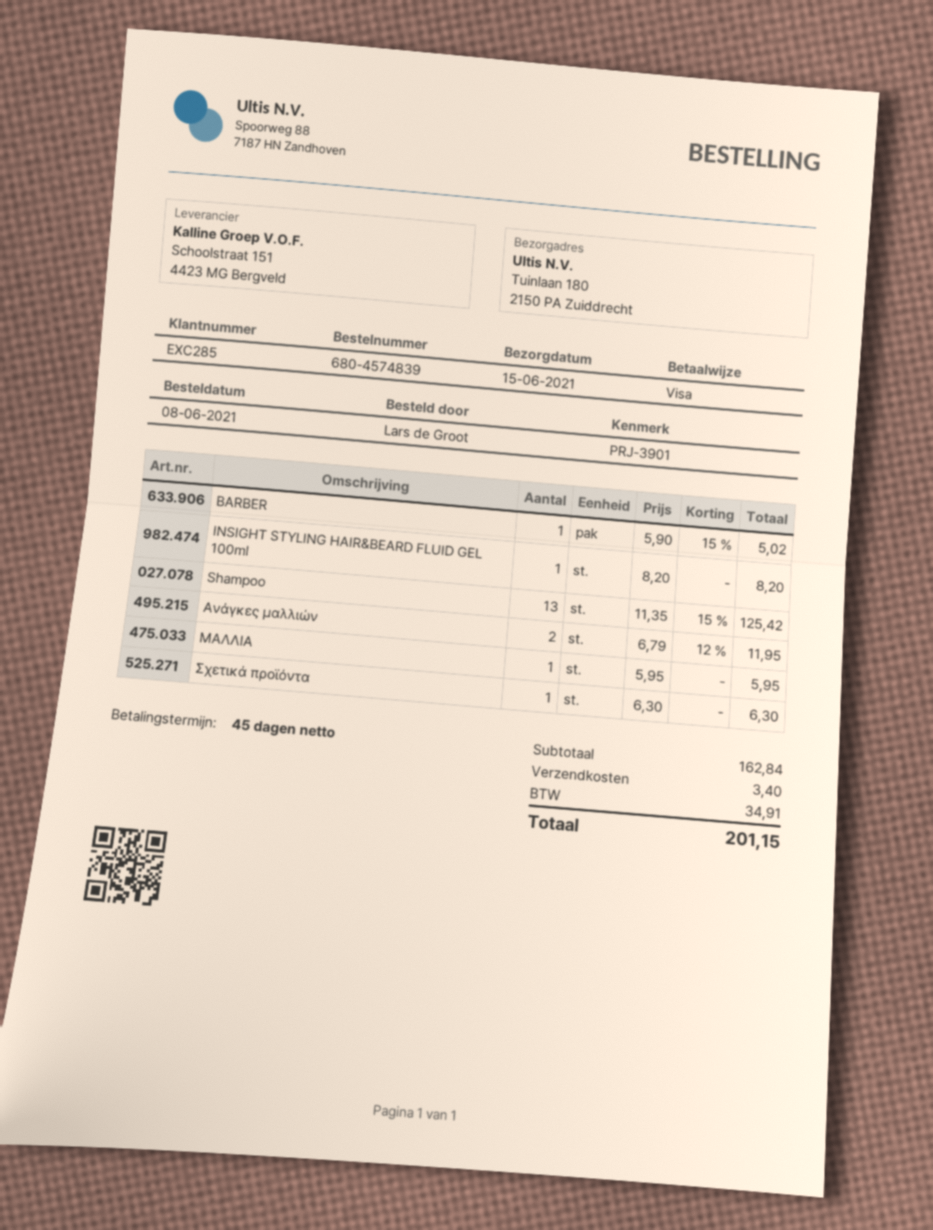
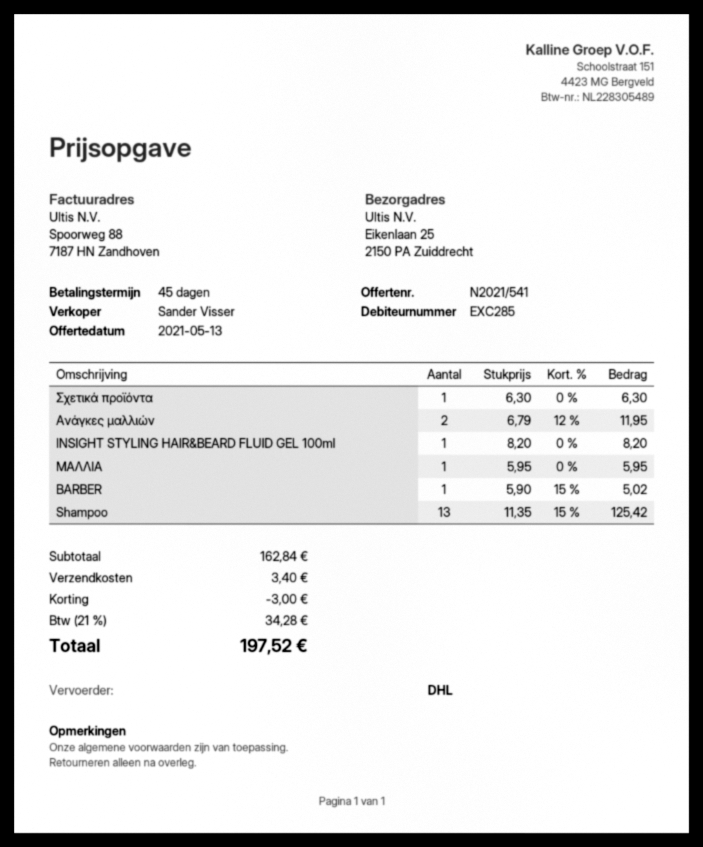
ship to: Tuinlaan 180, 2150 PA Zuiddrecht -> Eikenlaan 25, 2150 PA Zuiddrecht
discount: none -> 3.00
tax: 34.91 -> 34.28
total: 201.15 -> 197.52

